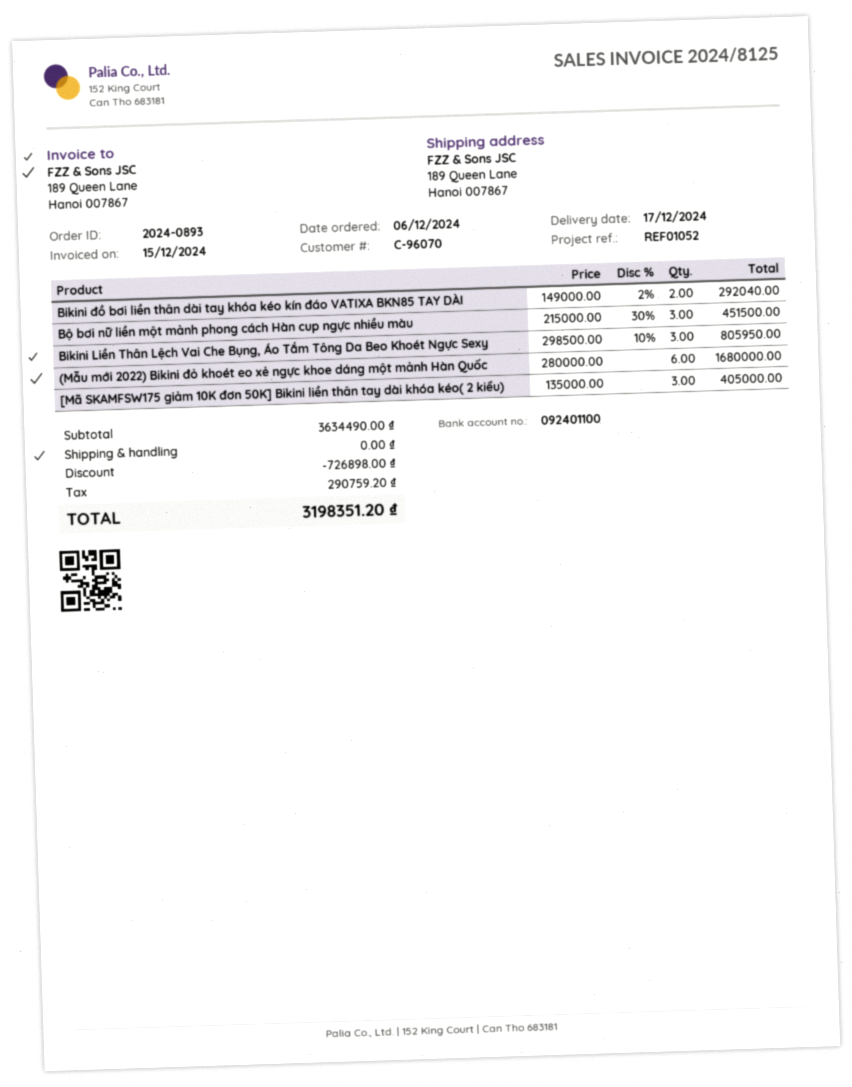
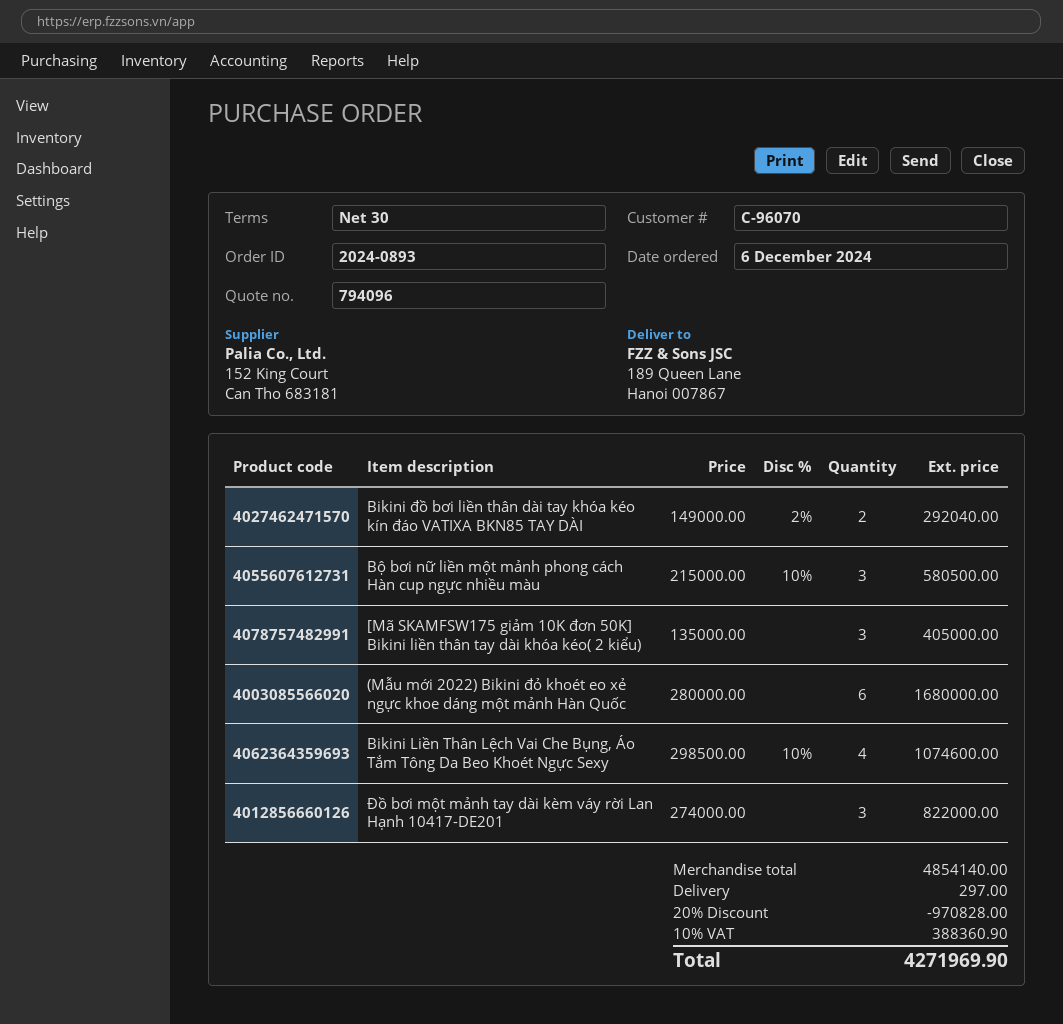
Bộ bơi nữ liền một mảnh phong cách Hàn cup ngực nhiều màu: 3 x 215000.00 - 30% = 451500.00 -> 3 x 215000.00 - 10% = 580500.00
Bikini Liền Thân Lệch Vai Che Bụng, Áo Tắm Tông Da Beo Khoét Ngực Sexy: 3 x 298500.00 - 10% = 805950.00 -> 4 x 298500.00 - 10% = 1074600.00
Đồ bơi một mảnh tay dài kèm váy rời Lan Hạnh 10417-DE201: none -> 3 x 274000.00 = 822000.00
subtotal: 3634490.00 -> 4854140.00
discount: 726898.00 -> 970828.00
shipping: 0.00 -> 297.00
tax: 290759.20 -> 388360.90
total: 3198351.20 -> 4271969.90

